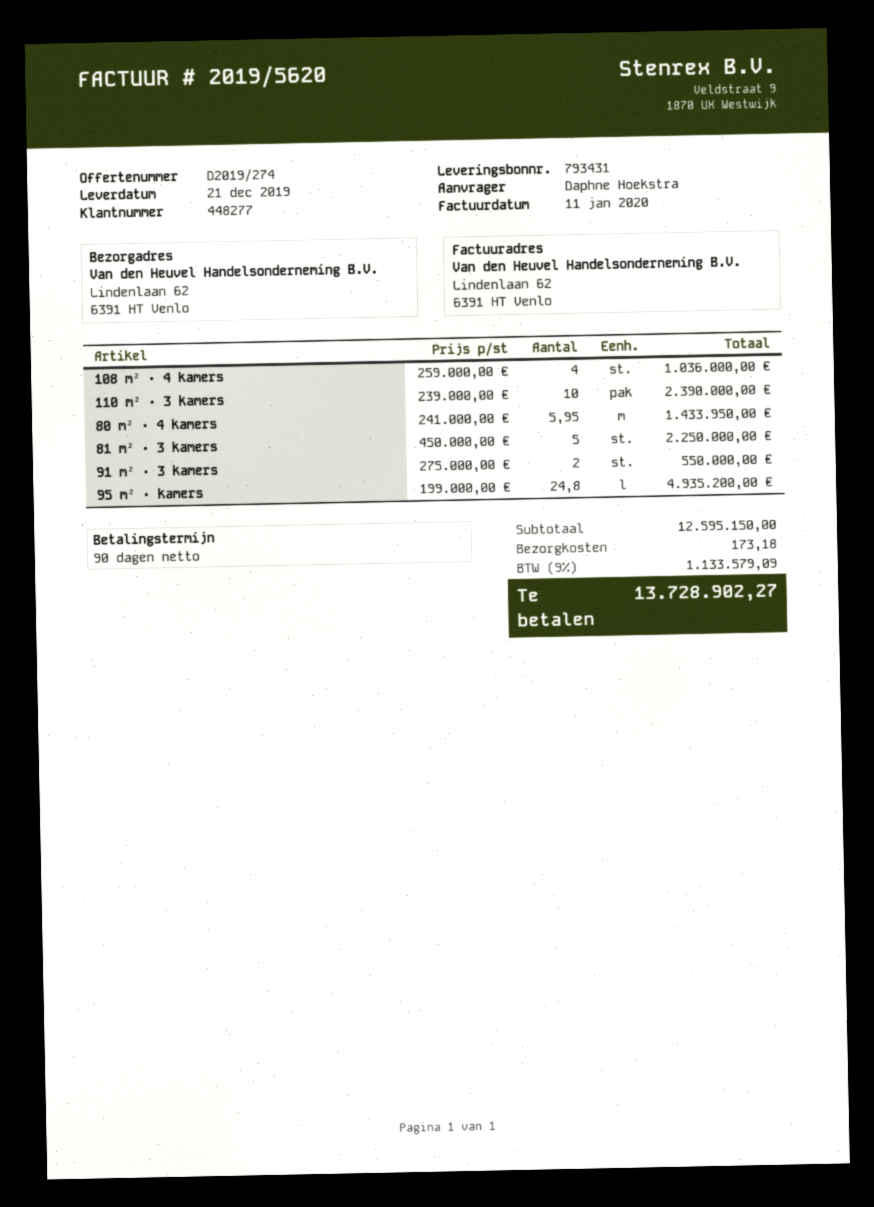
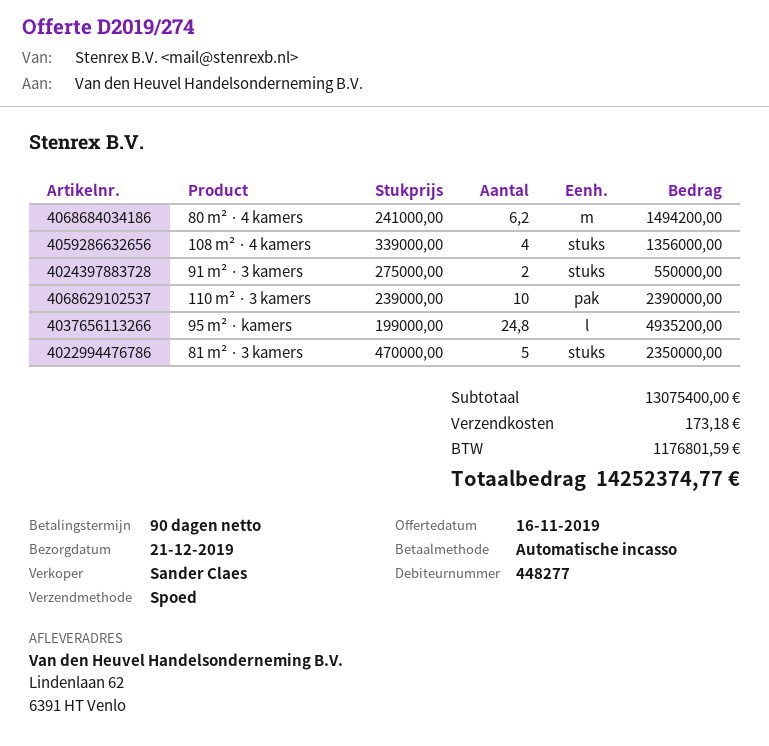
108 m² · 4 kamers: 4 x 259000.00 = 1036000.00 -> 4 x 339000.00 = 1356000.00
80 m² · 4 kamers: 5.95 x 241000.00 = 1433950.00 -> 6.2 x 241000.00 = 1494200.00
81 m² · 3 kamers: 5 x 450000.00 = 2250000.00 -> 5 x 470000.00 = 2350000.00
subtotal: 12595150.00 -> 13075400.00
tax: 1133579.09 -> 1176801.59
total: 13728902.27 -> 14252374.77

